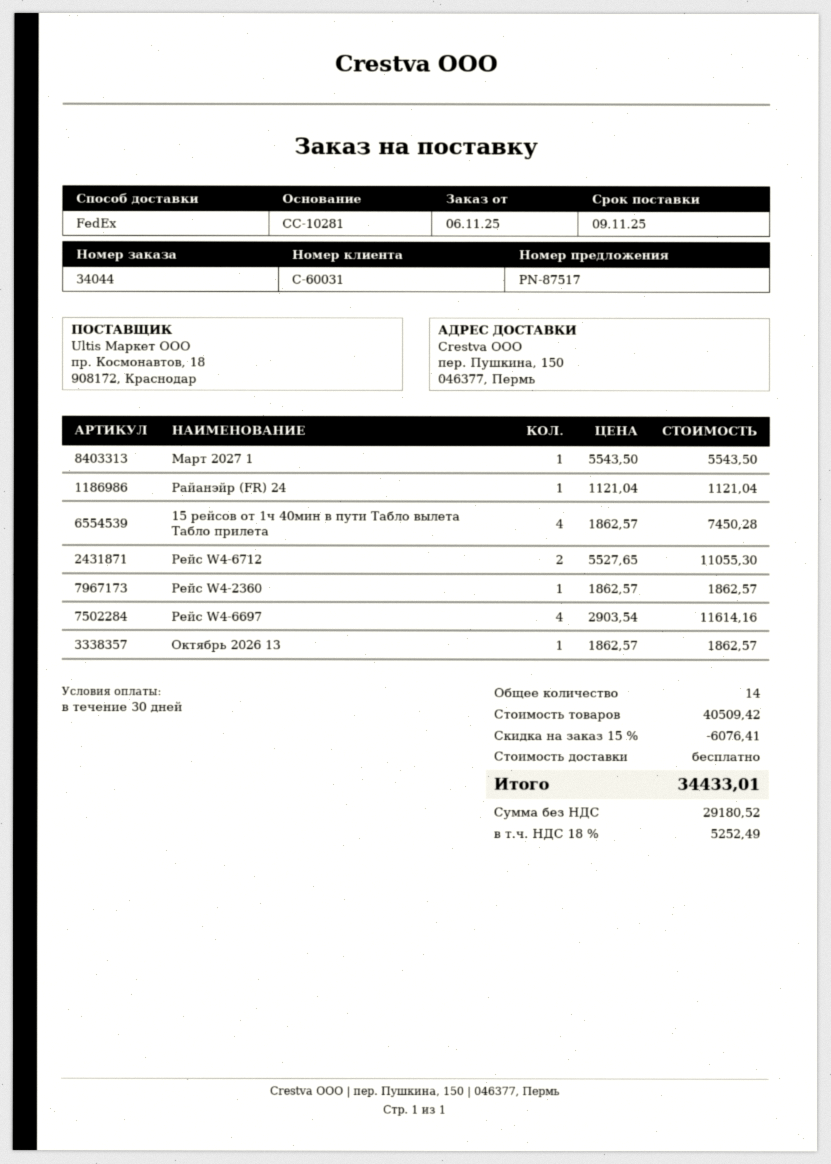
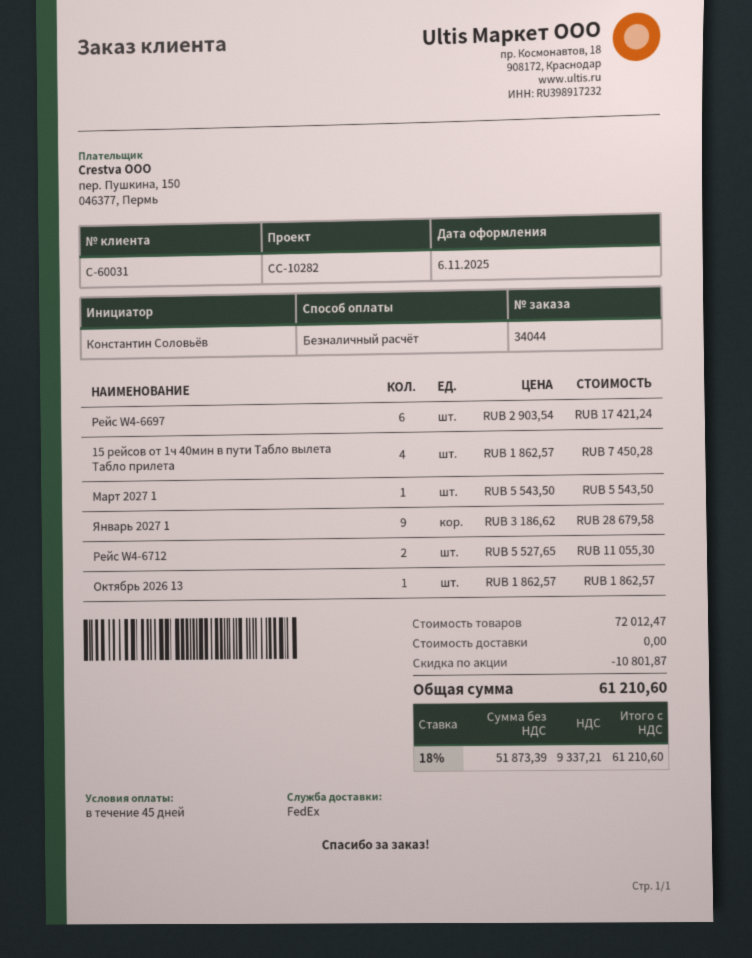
payment terms: 30 days -> 45 days
reference: CC-10281 -> CC-10282
Райанэйр (FR) 24: 1 x 1121.04 = 1121.04 -> none
Рейс W4-2360: 1 x 1862.57 = 1862.57 -> none
Рейс W4-6697: 4 x 2903.54 = 11614.16 -> 6 x 2903.54 = 17421.24
Январь 2027 1: none -> 9 x 3186.62 = 28679.58
subtotal: 40509.42 -> 72012.47
discount: 6076.41 -> 10801.87
net: 29180.52 -> 51873.39
tax: 18% = 5252.49 -> 18% = 9337.21
total: 34433.01 -> 61210.60

